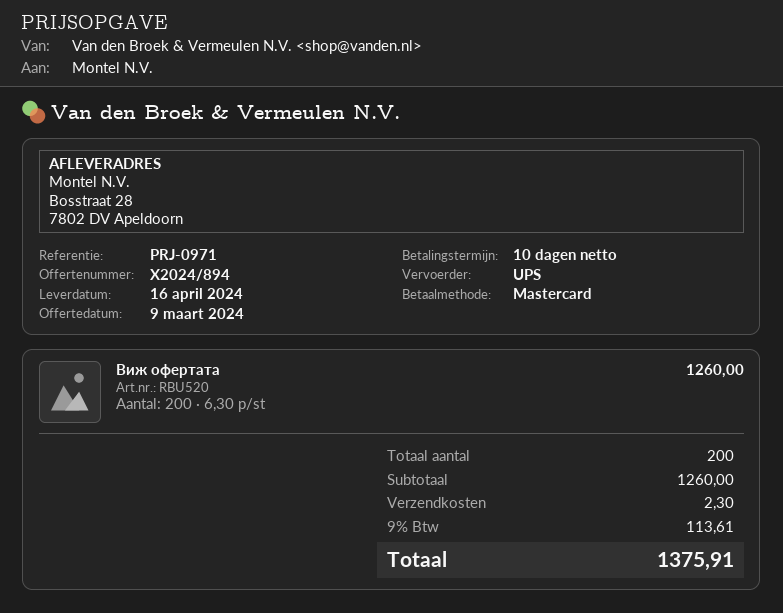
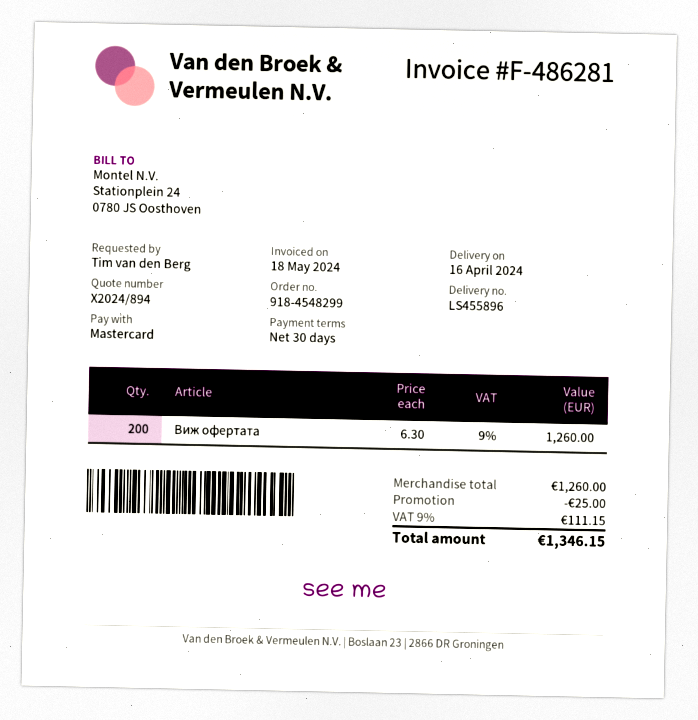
payment terms: 10 days -> 30 days
discount: none -> 25.00
shipping: 2.30 -> none
tax: 9% = 113.61 -> 9% = 111.15
total: 1375.91 -> 1346.15

